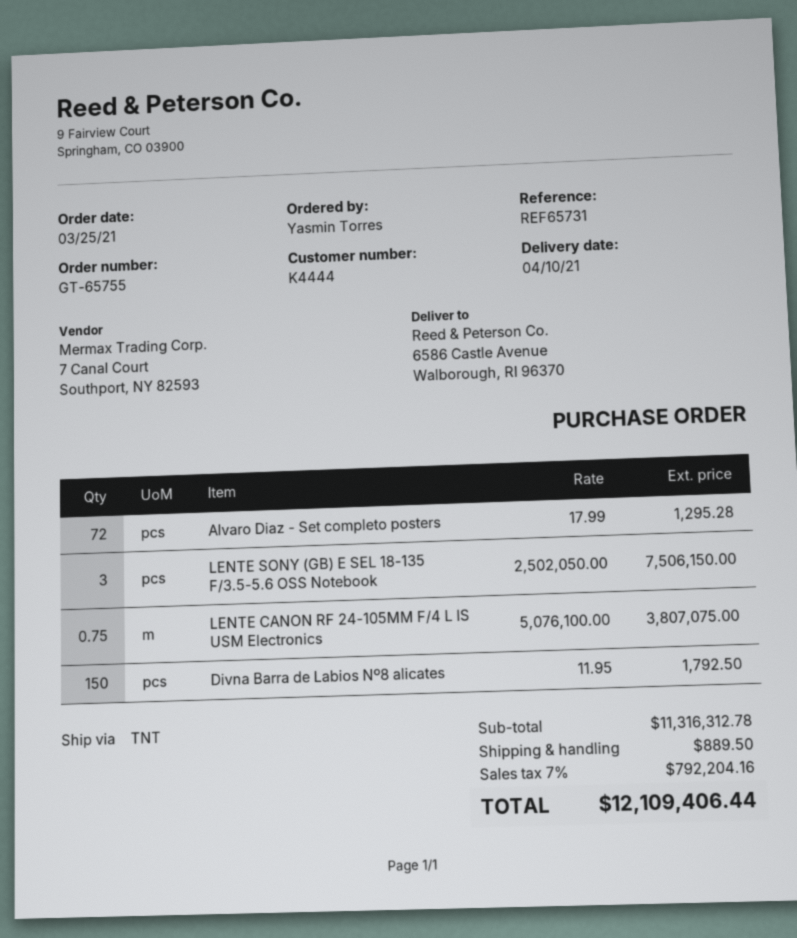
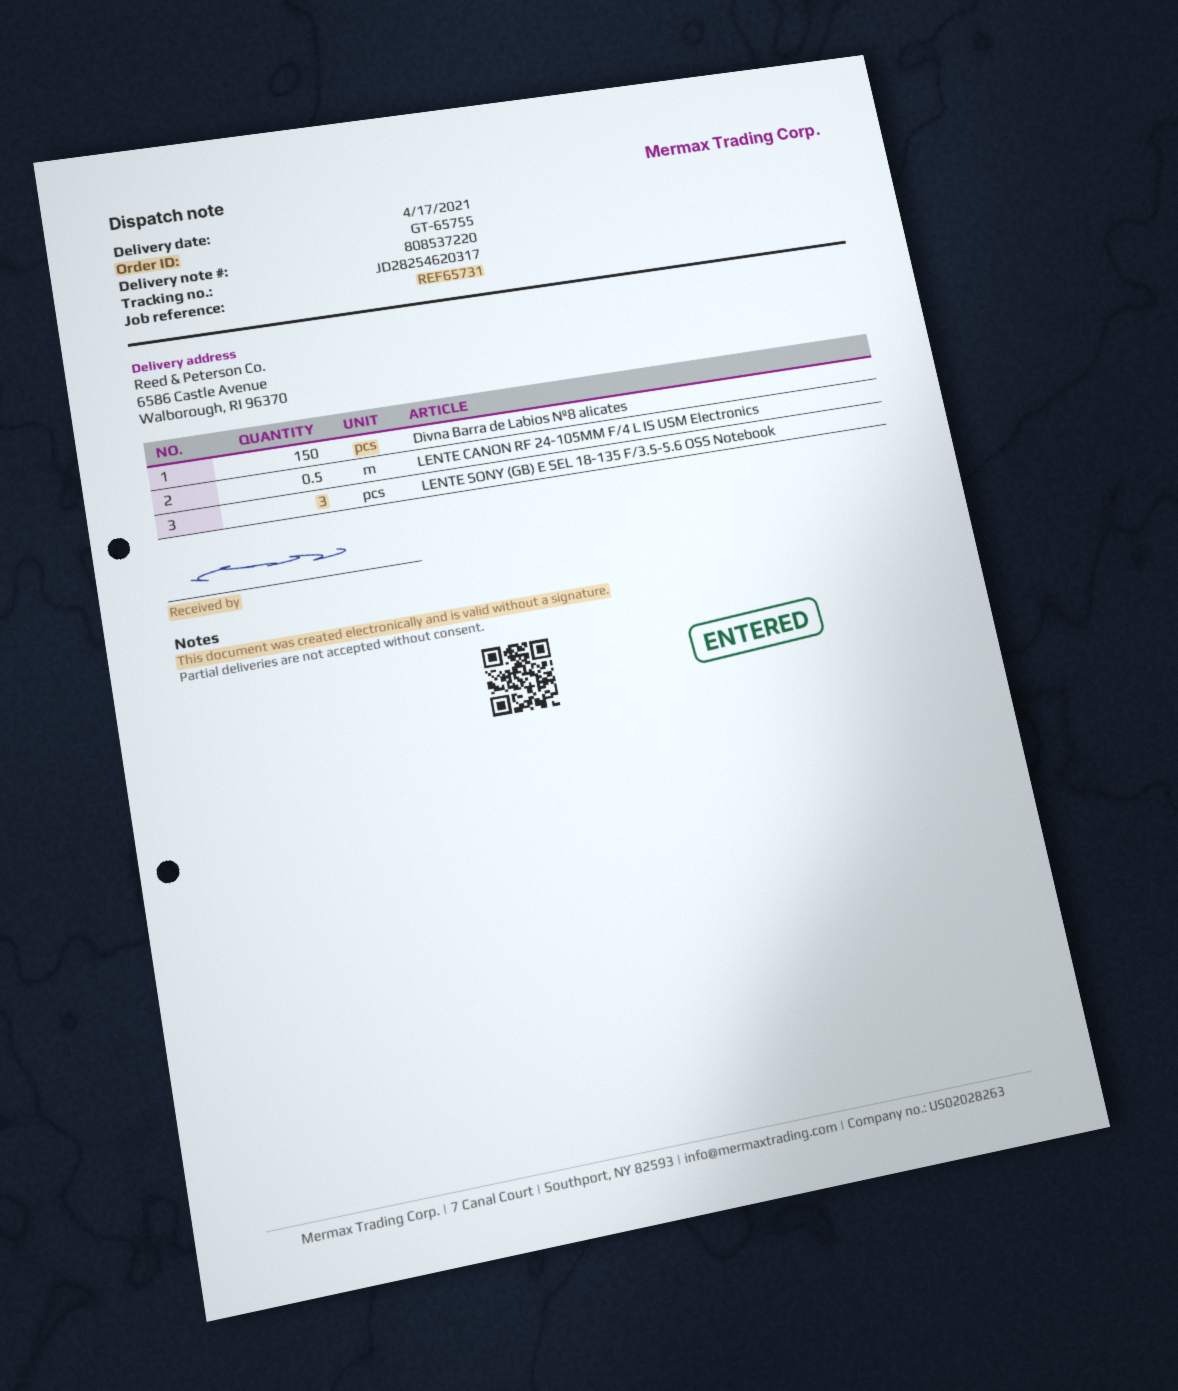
delivery date: 2021-04-10 -> 2021-04-17
Alvaro Diaz - Set completo posters: 72 -> none
LENTE CANON RF 24-105MM F/4 L IS USM Electronics: 0.75 -> 0.5

